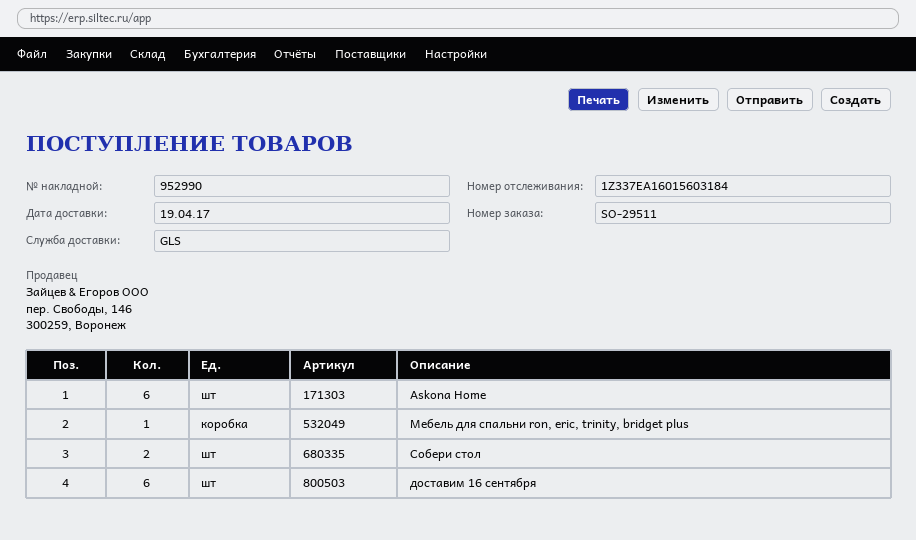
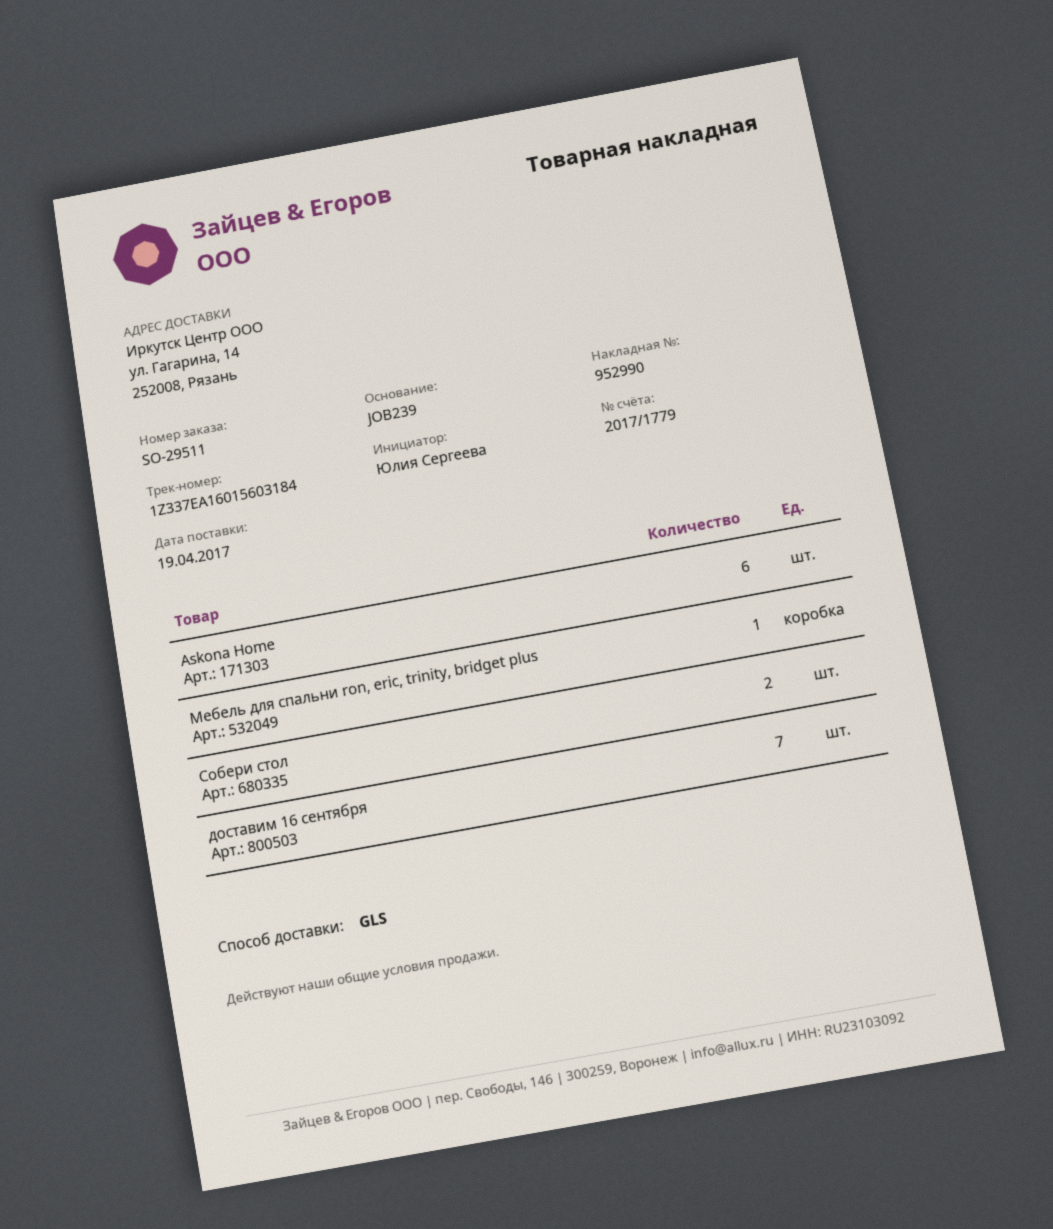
доставим 16 сентября: 6 -> 7

